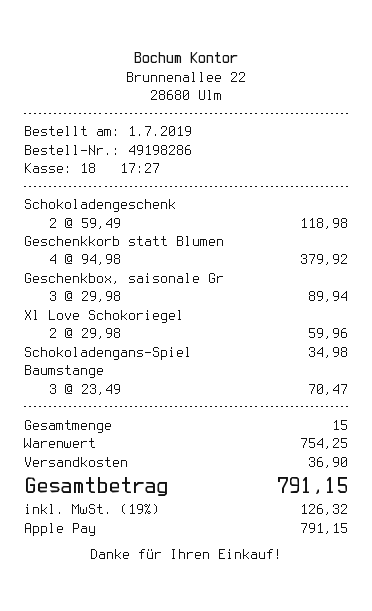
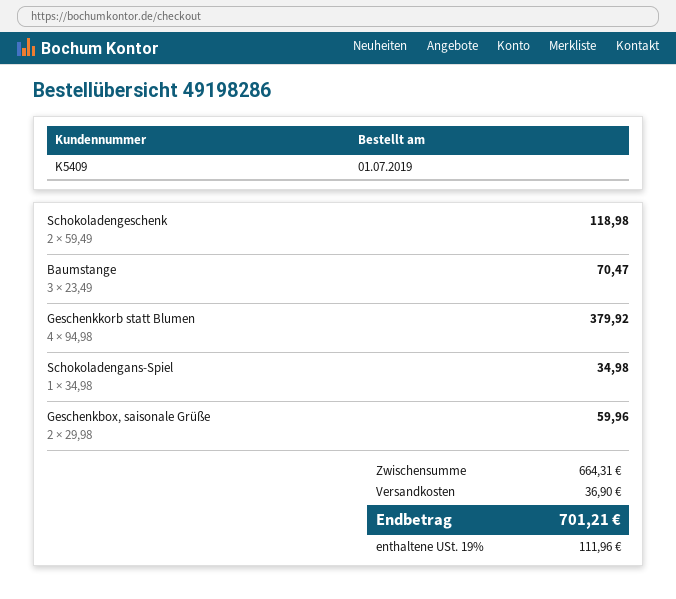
Geschenkbox, saisonale Gr: 3 x 29.98 = 89.94 -> 2 x 29.98 = 59.96
Xl Love Schokoriegel: 2 x 29.98 = 59.96 -> none
subtotal: 754.25 -> 664.31
tax: 19% = 126.32 -> 19% = 111.96
total: 791.15 -> 701.21

